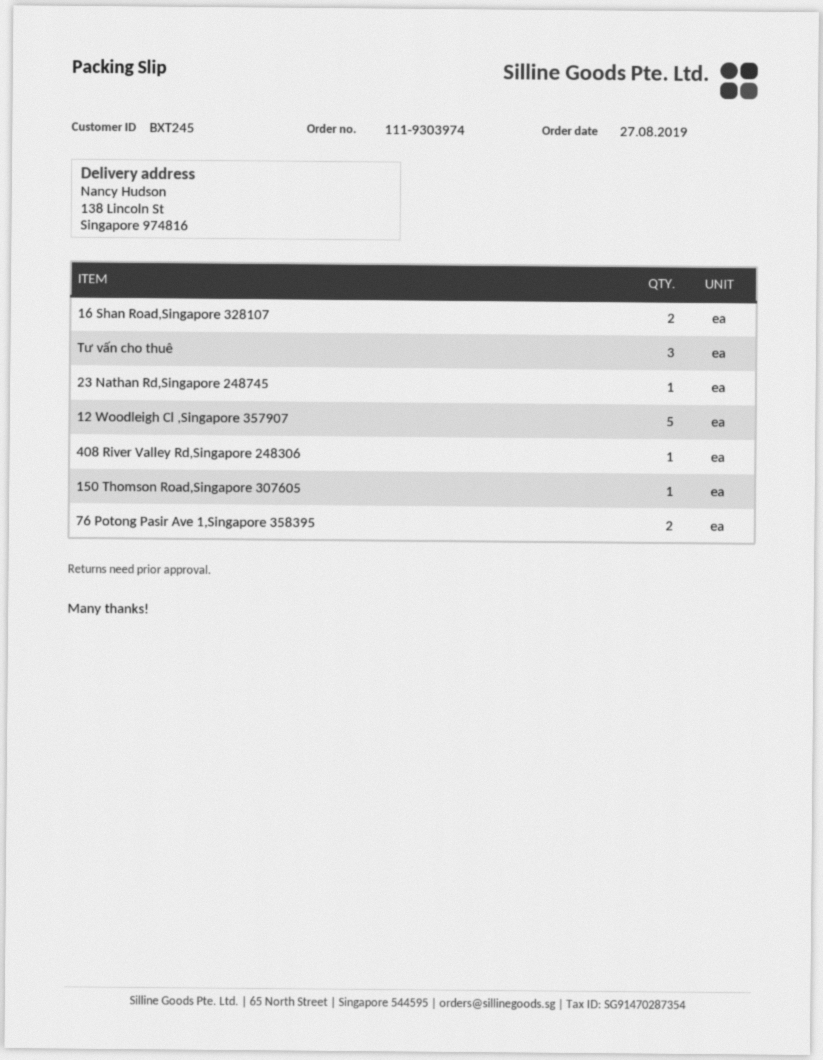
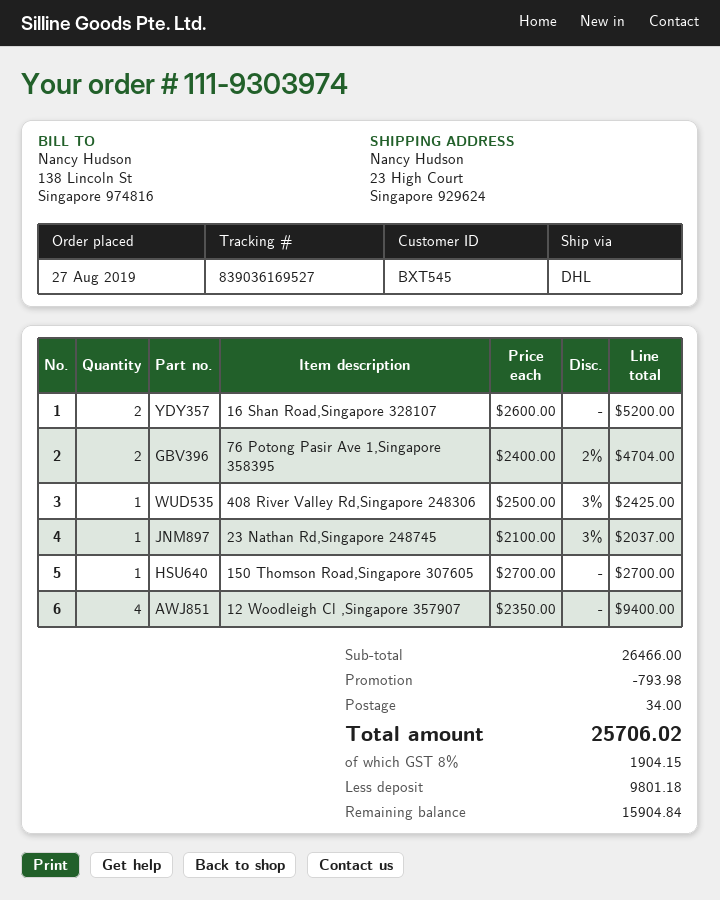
customer number: BXT245 -> BXT545
ship to: 138 Lincoln St, Singapore 974816 -> 23 High Court, Singapore 929624
Tư vấn cho thuê: 3 -> none
12 Woodleigh Cl ,Singapore 357907: 5 -> 4

